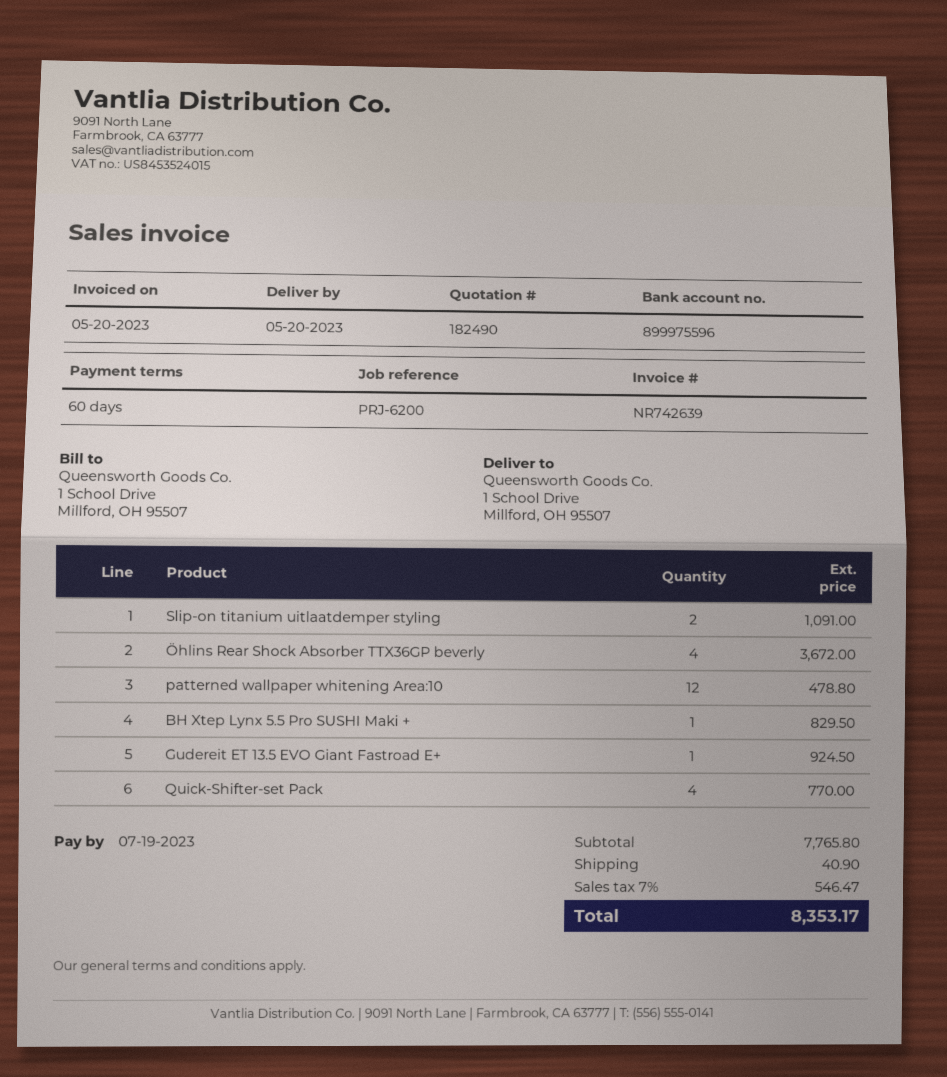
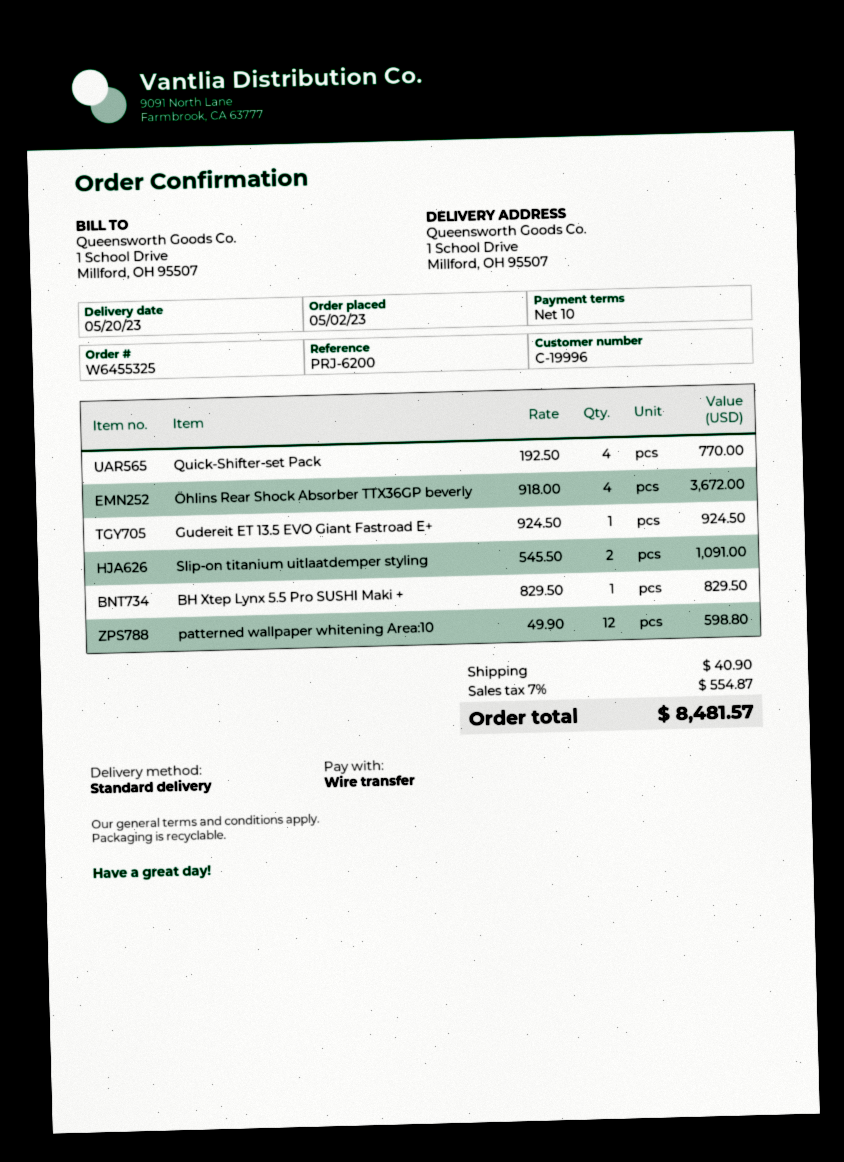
payment terms: 60 days -> 10 days
patterned wallpaper whitening Area:10: 12 for 478.80 -> 12 for 598.80
tax: 7% = 546.47 -> 7% = 554.87
total: 8353.17 -> 8481.57

